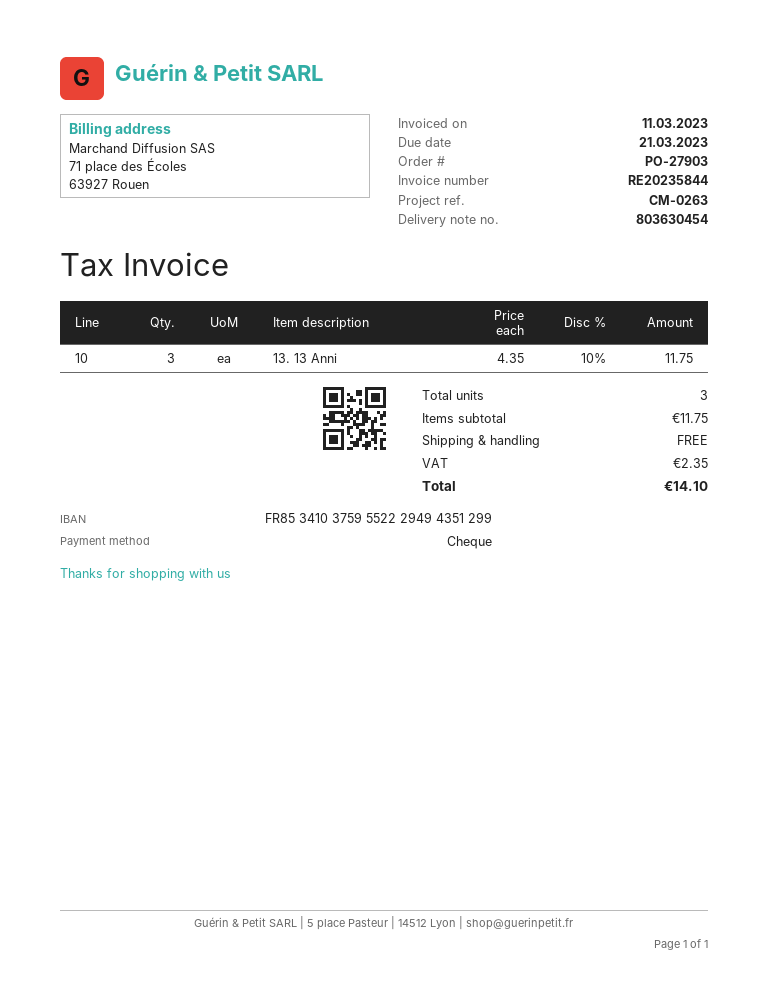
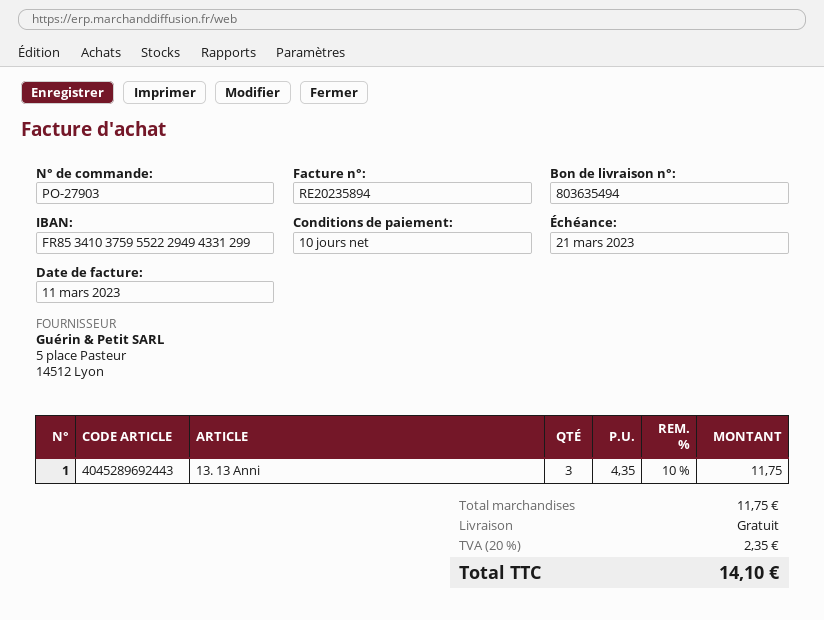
delivery note number: 803630454 -> 803635494
invoice number: RE20235844 -> RE20235894
bank account: FR8534103759552229494351299 -> FR8534103759552229494331299

